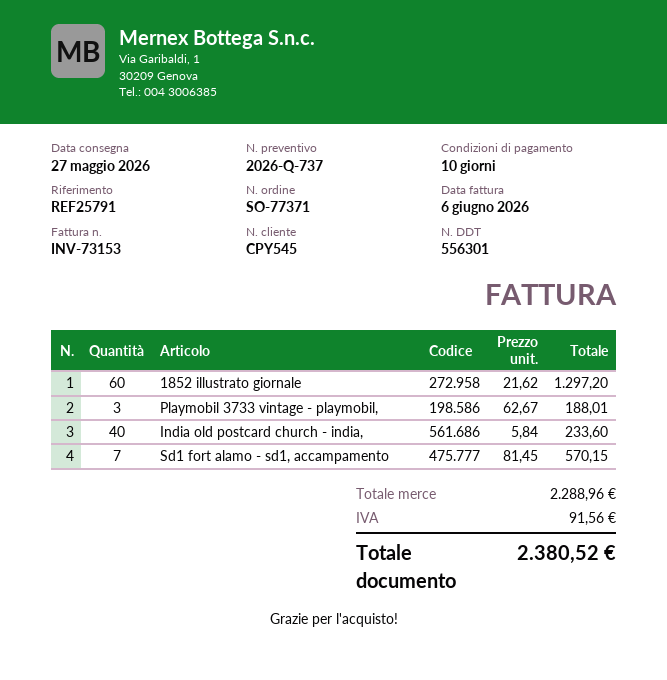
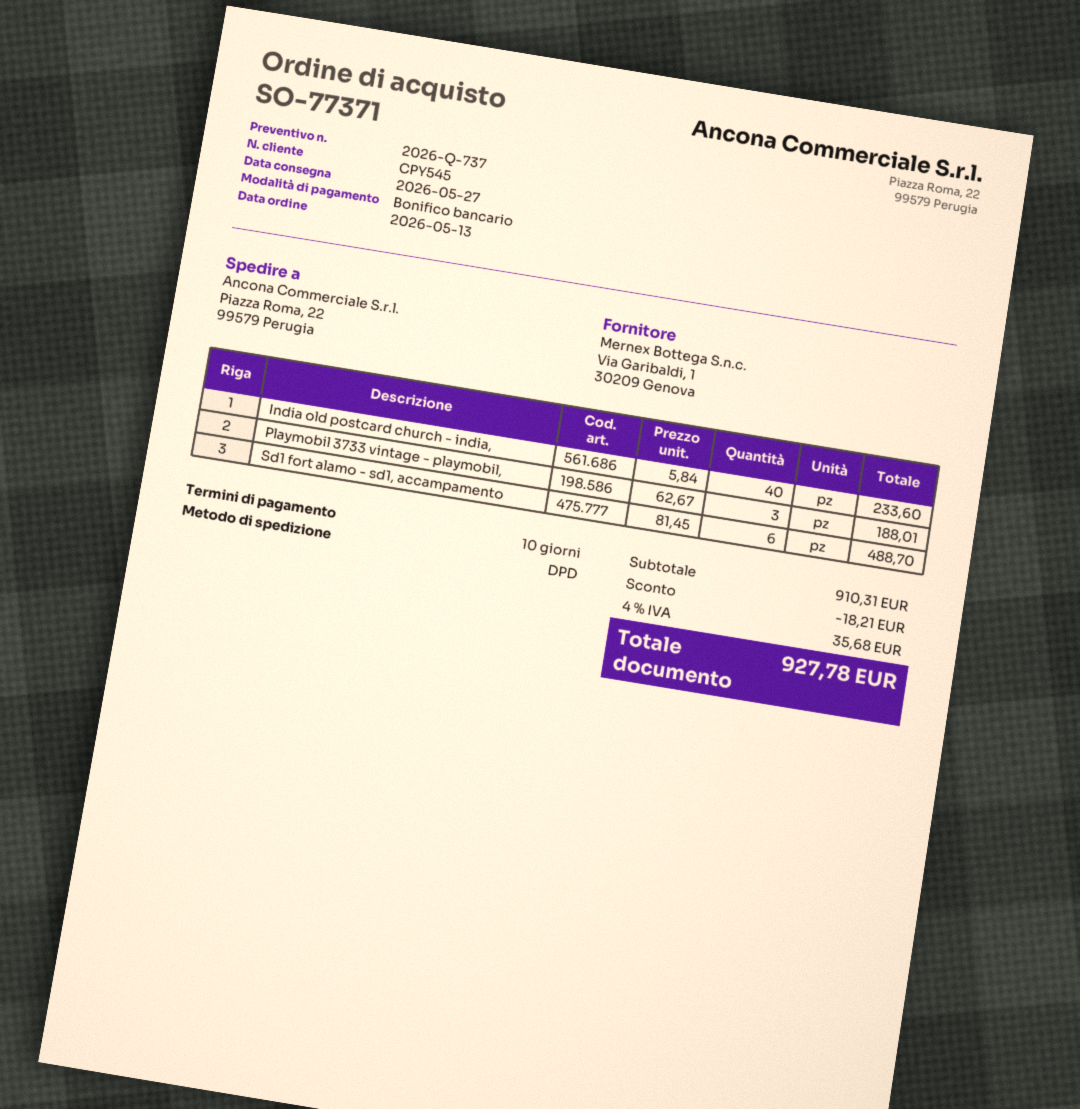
1852 illustrato giornale: 60 x 21.62 = 1297.20 -> none
Sd1 fort alamo - sd1, accampamento: 7 x 81.45 = 570.15 -> 6 x 81.45 = 488.70
subtotal: 2288.96 -> 910.31
discount: none -> 18.21
tax: 91.56 -> 35.68
total: 2380.52 -> 927.78

